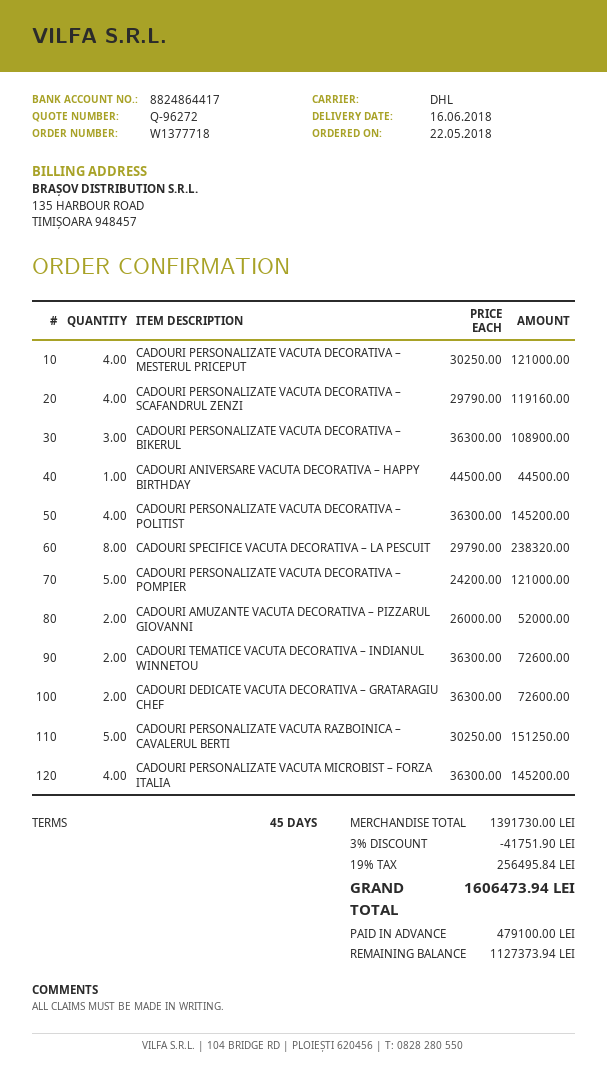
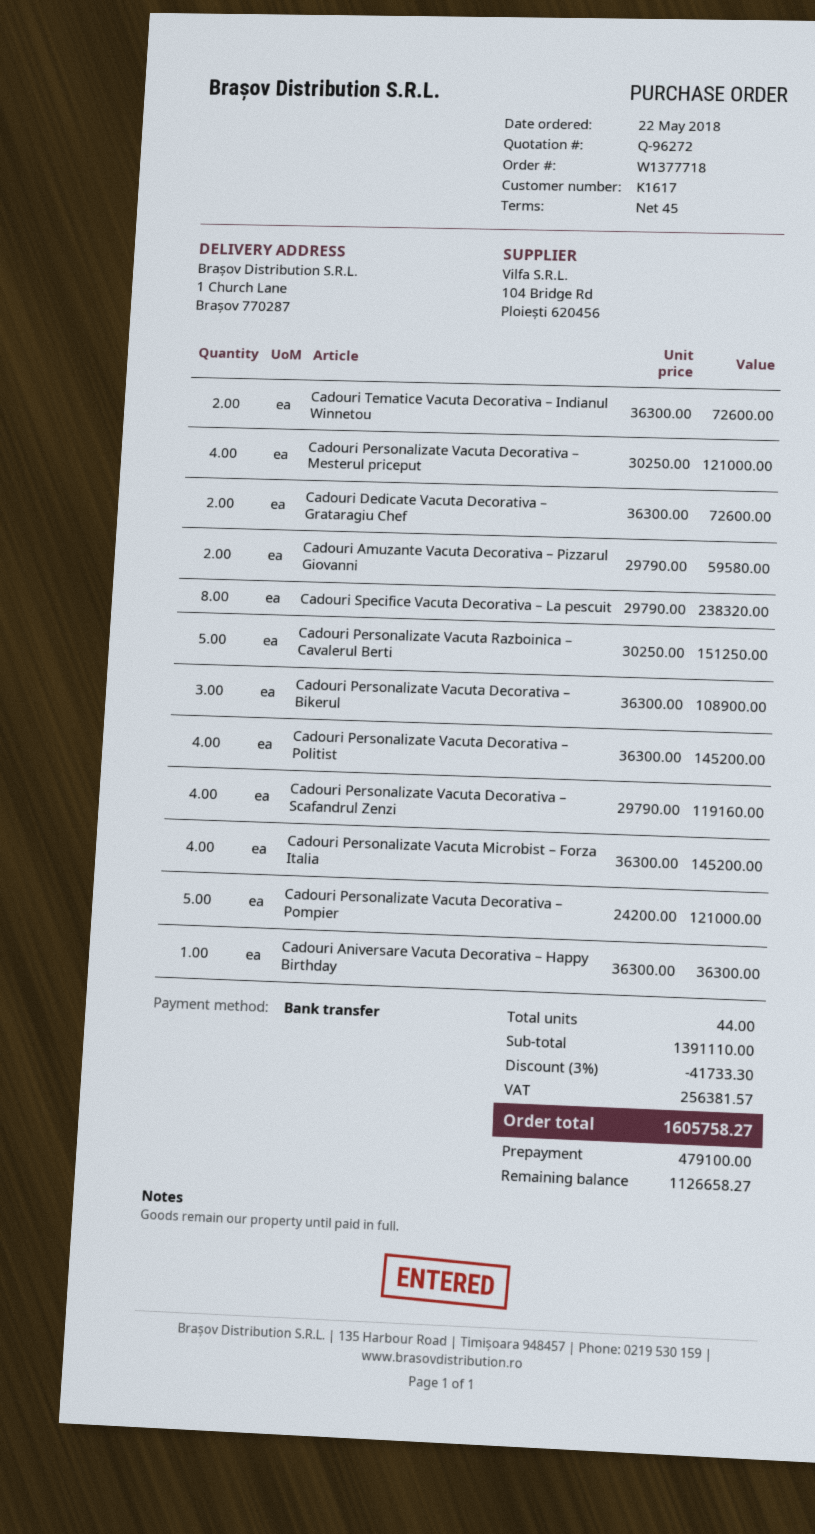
CADOURI ANIVERSARE VACUTA DECORATIVA – HAPPY BIRTHDAY: 1 x 44500.00 = 44500.00 -> 1 x 36300.00 = 36300.00
CADOURI AMUZANTE VACUTA DECORATIVA – PIZZARUL GIOVANNI: 2 x 26000.00 = 52000.00 -> 2 x 29790.00 = 59580.00
subtotal: 1391730.00 -> 1391110.00
discount: 3% = 41751.90 -> 3% = 41733.30
tax: 256495.84 -> 256381.57
total: 1606473.94 -> 1605758.27
balance: 1127373.94 -> 1126658.27

